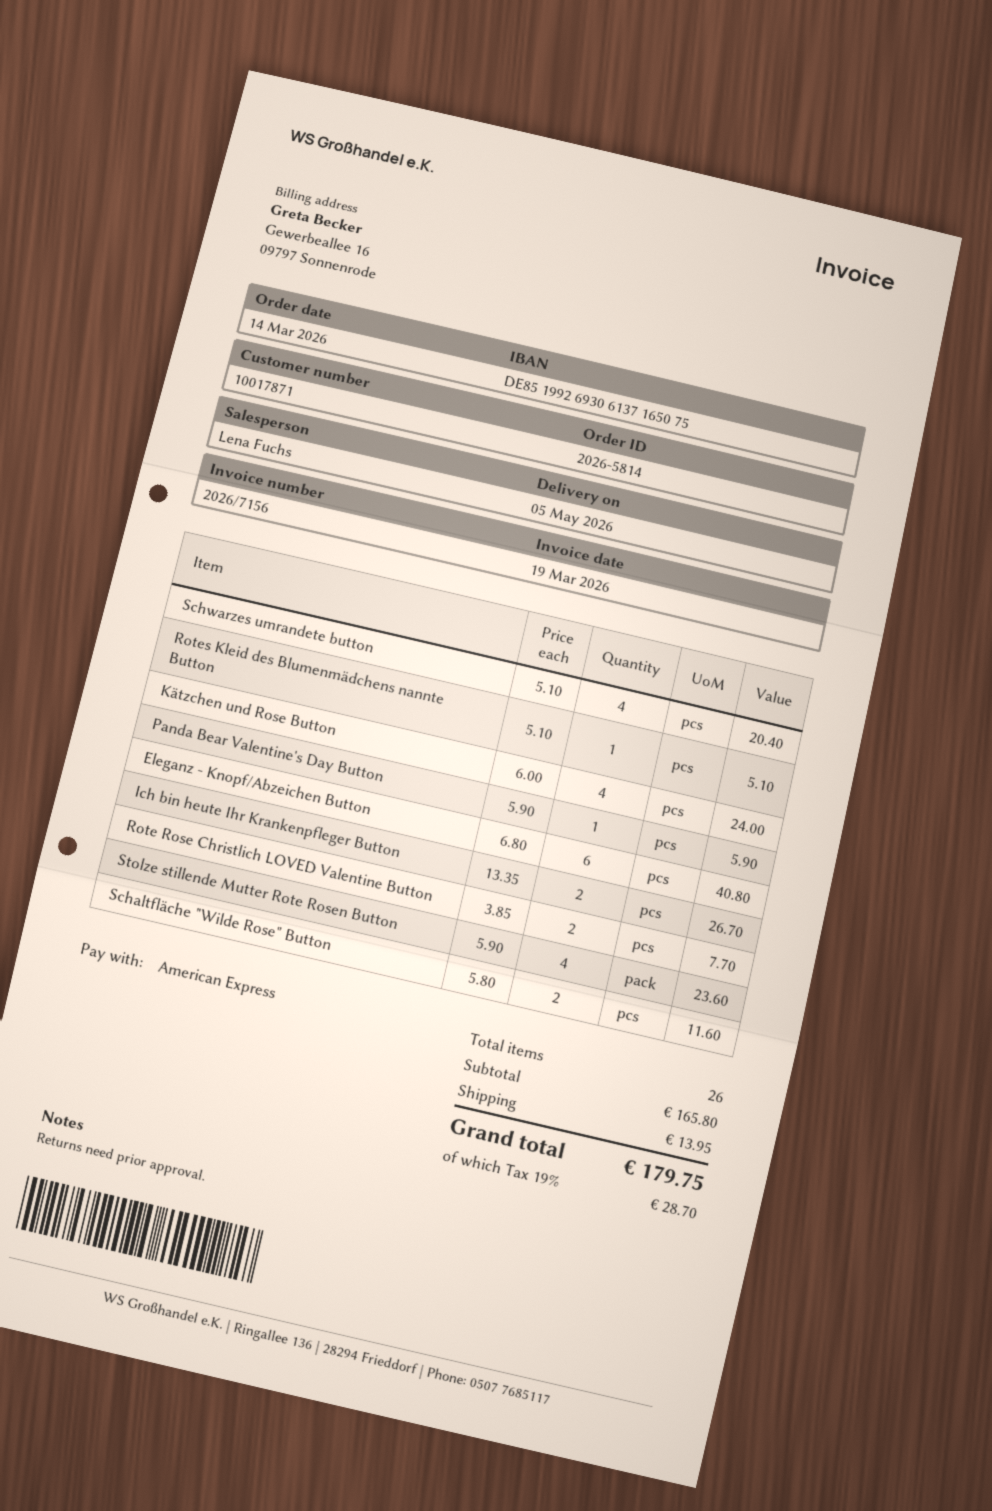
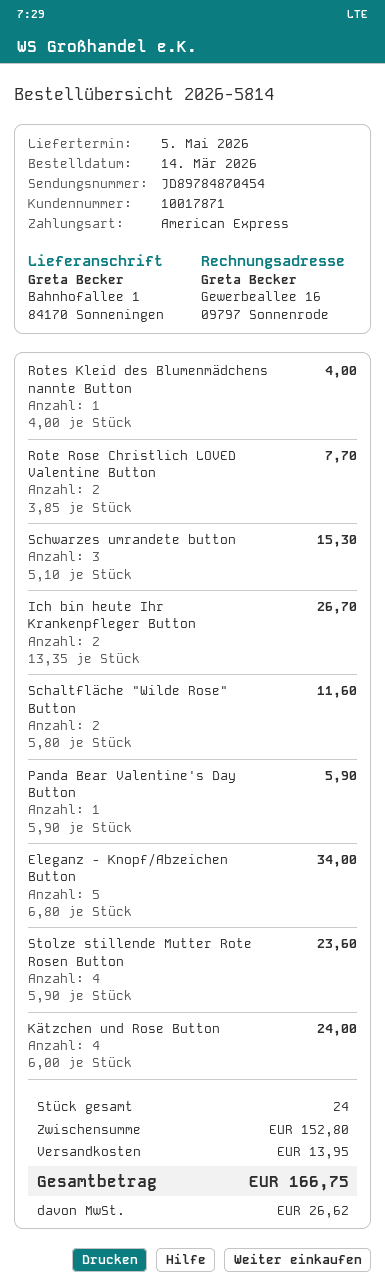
Schwarzes umrandete button: 4 x 5.10 = 20.40 -> 3 x 5.10 = 15.30
Rotes Kleid des Blumenmädchens nannte Button: 1 x 5.10 = 5.10 -> 1 x 4.00 = 4.00
Eleganz - Knopf/Abzeichen Button: 6 x 6.80 = 40.80 -> 5 x 6.80 = 34.00
total quantity: 26 -> 24
subtotal: 165.80 -> 152.80
tax: 28.70 -> 26.62
total: 179.75 -> 166.75

